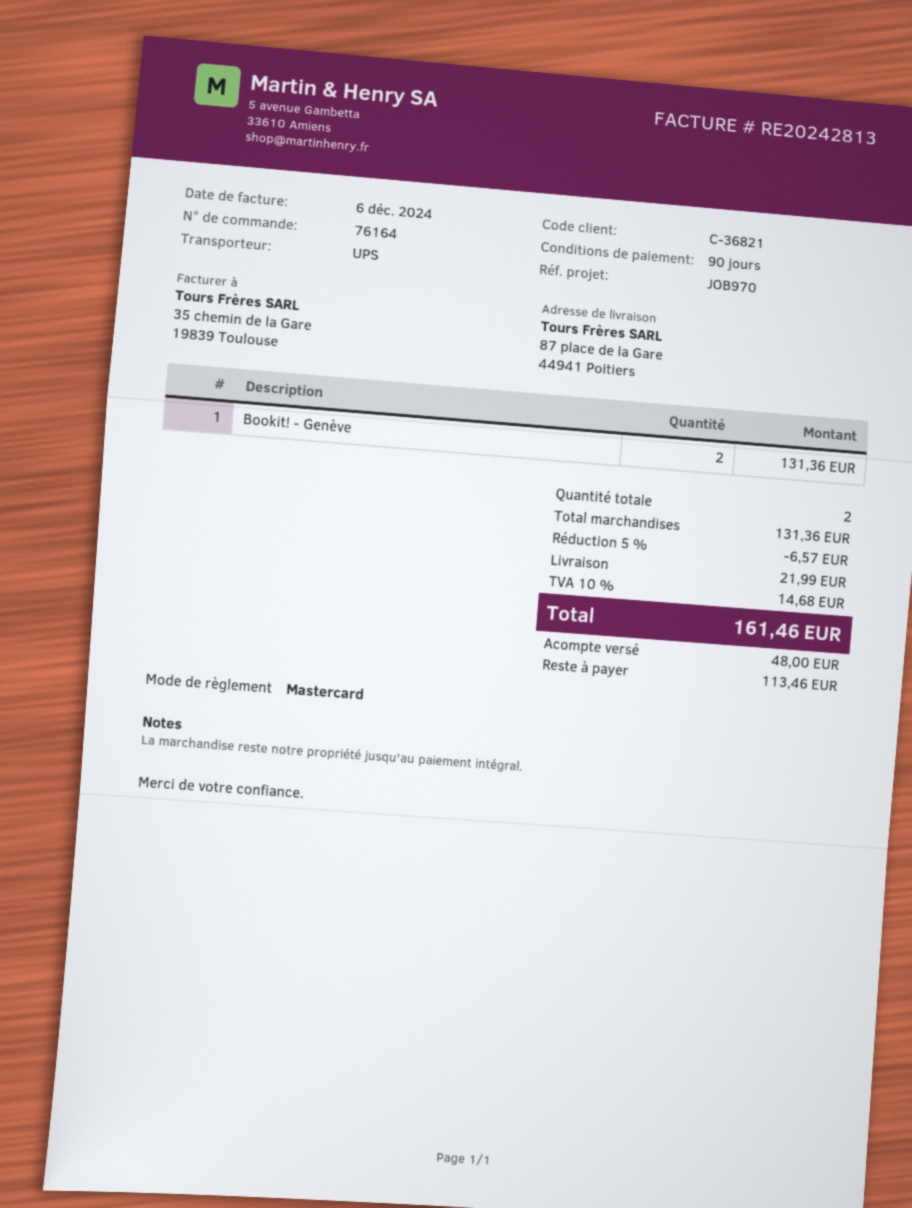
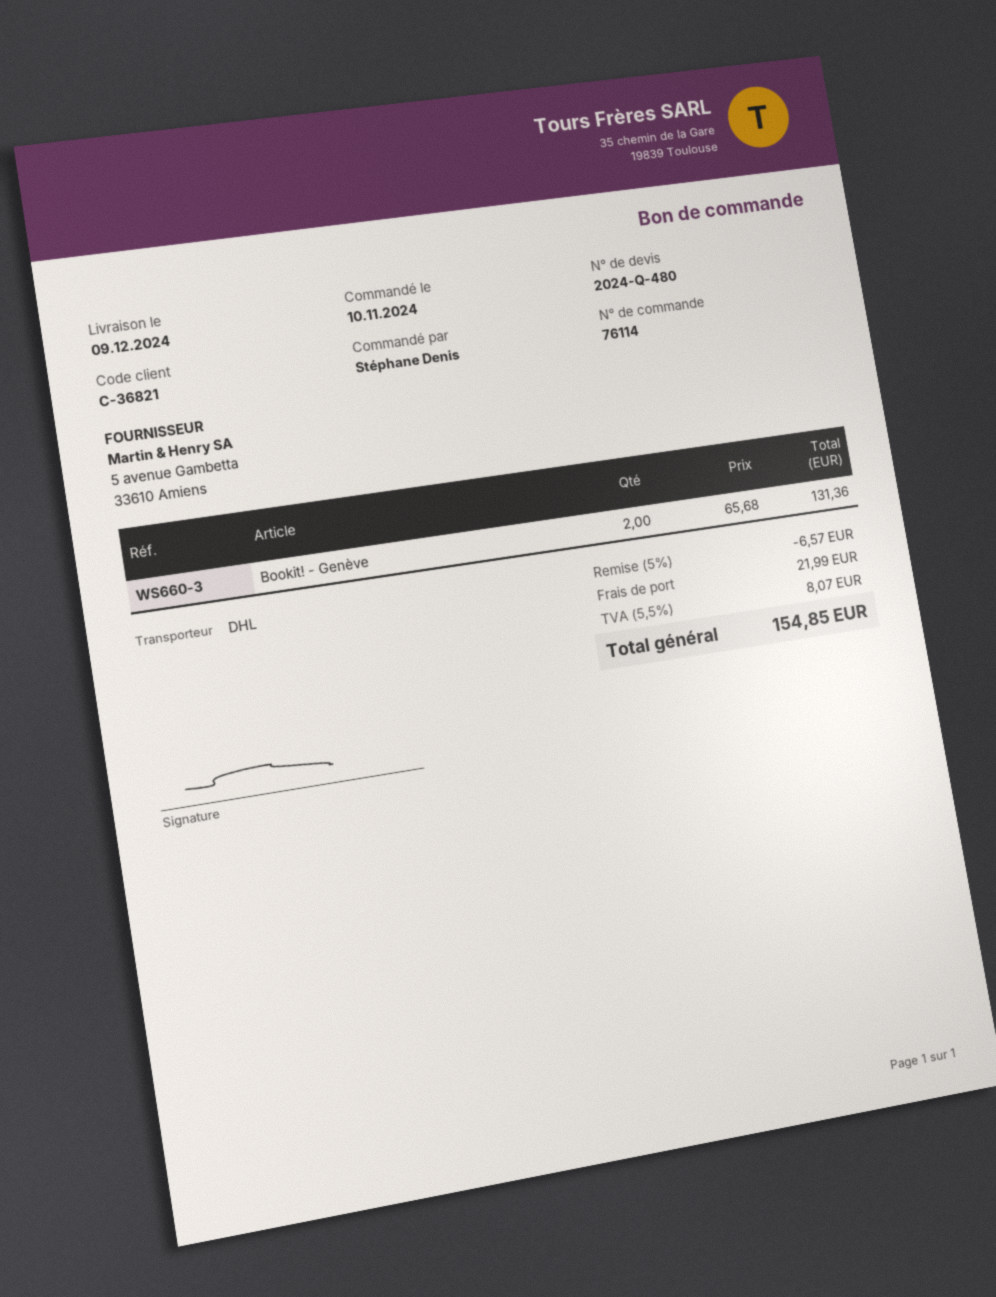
order number: 76164 -> 76114
shipping method: UPS -> DHL
tax: 10% = 14.68 -> 5.5% = 8.07
total: 161.46 -> 154.85

